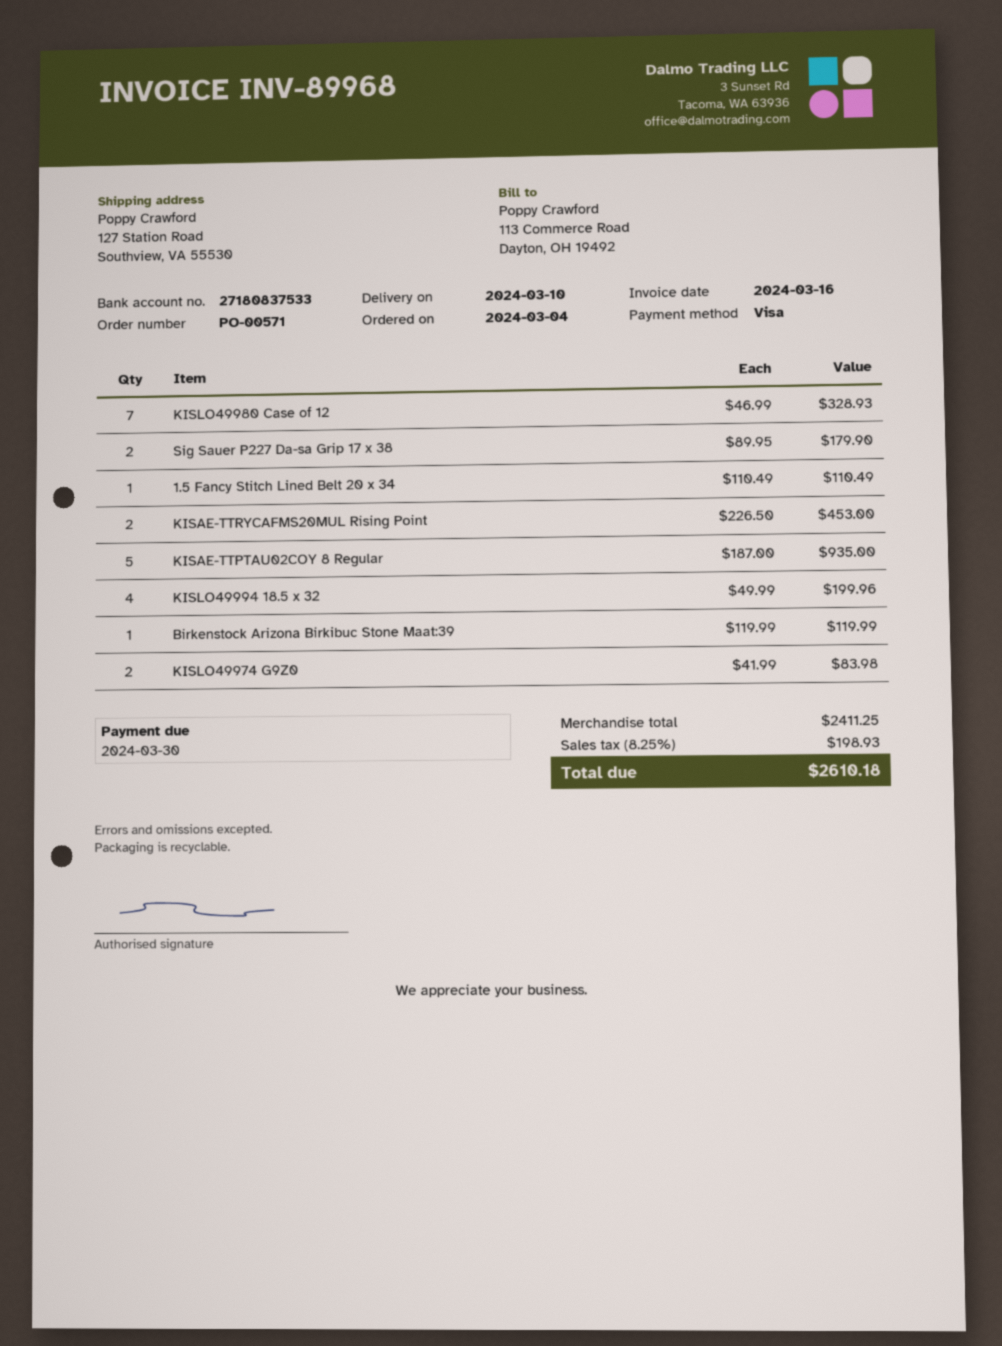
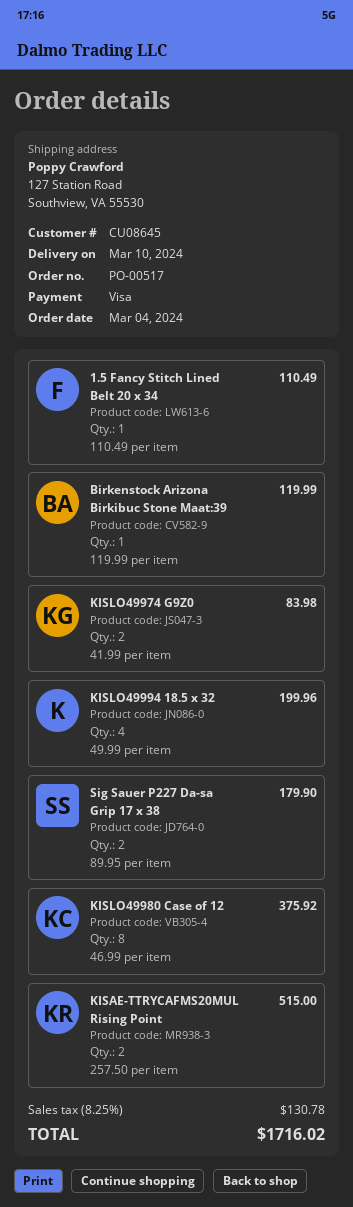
order number: PO-00571 -> PO-00517
KISLO49980 Case of 12: 7 x 46.99 = 328.93 -> 8 x 46.99 = 375.92
KISAE-TTRYCAFMS20MUL Rising Point: 2 x 226.50 = 453.00 -> 2 x 257.50 = 515.00
KISAE-TTPTAU02COY 8 Regular: 5 x 187.00 = 935.00 -> none
tax: 8.25% = 198.93 -> 8.25% = 130.78
total: 2610.18 -> 1716.02

